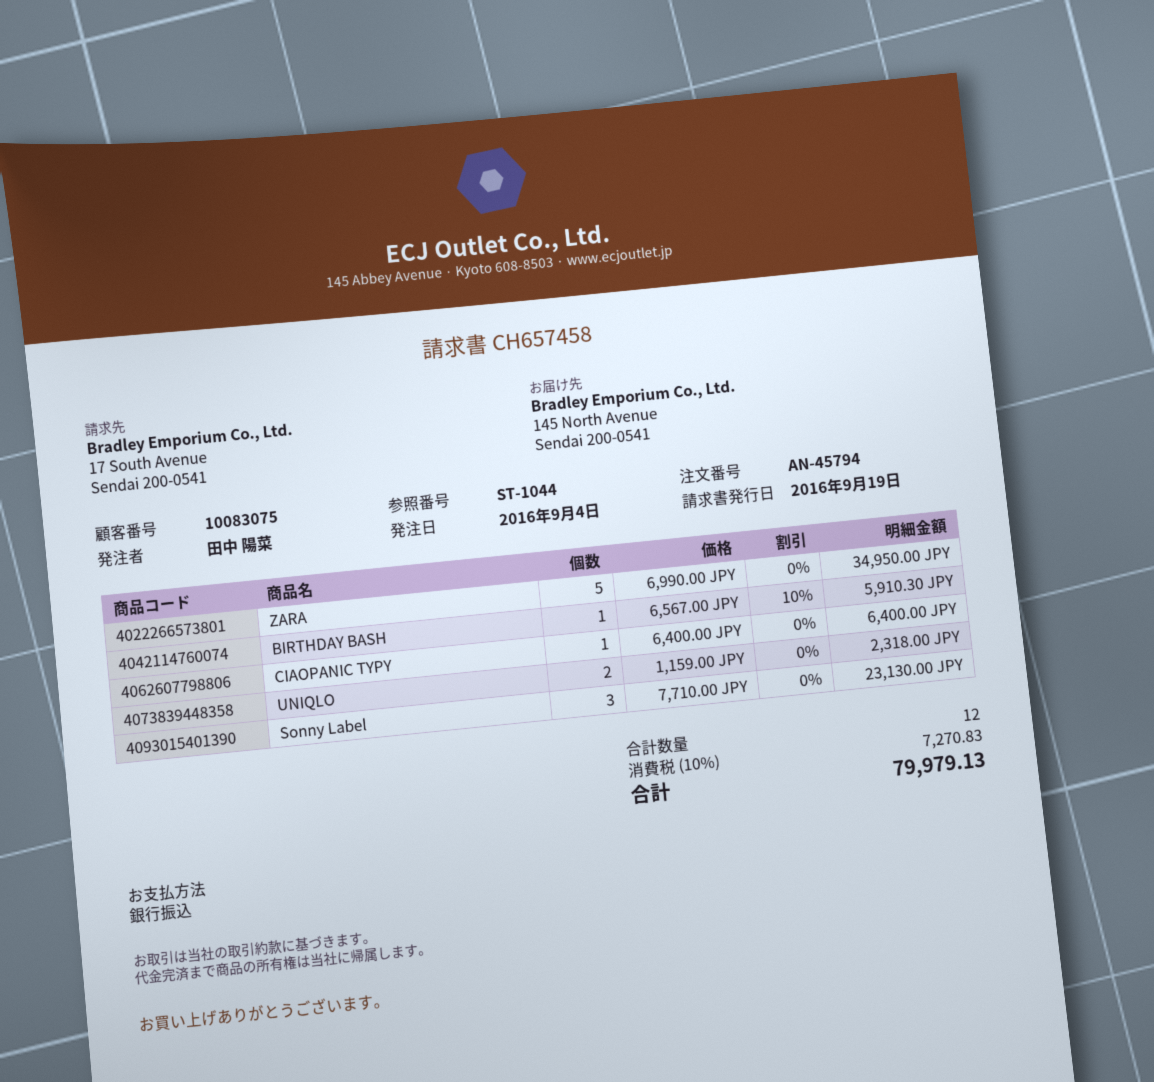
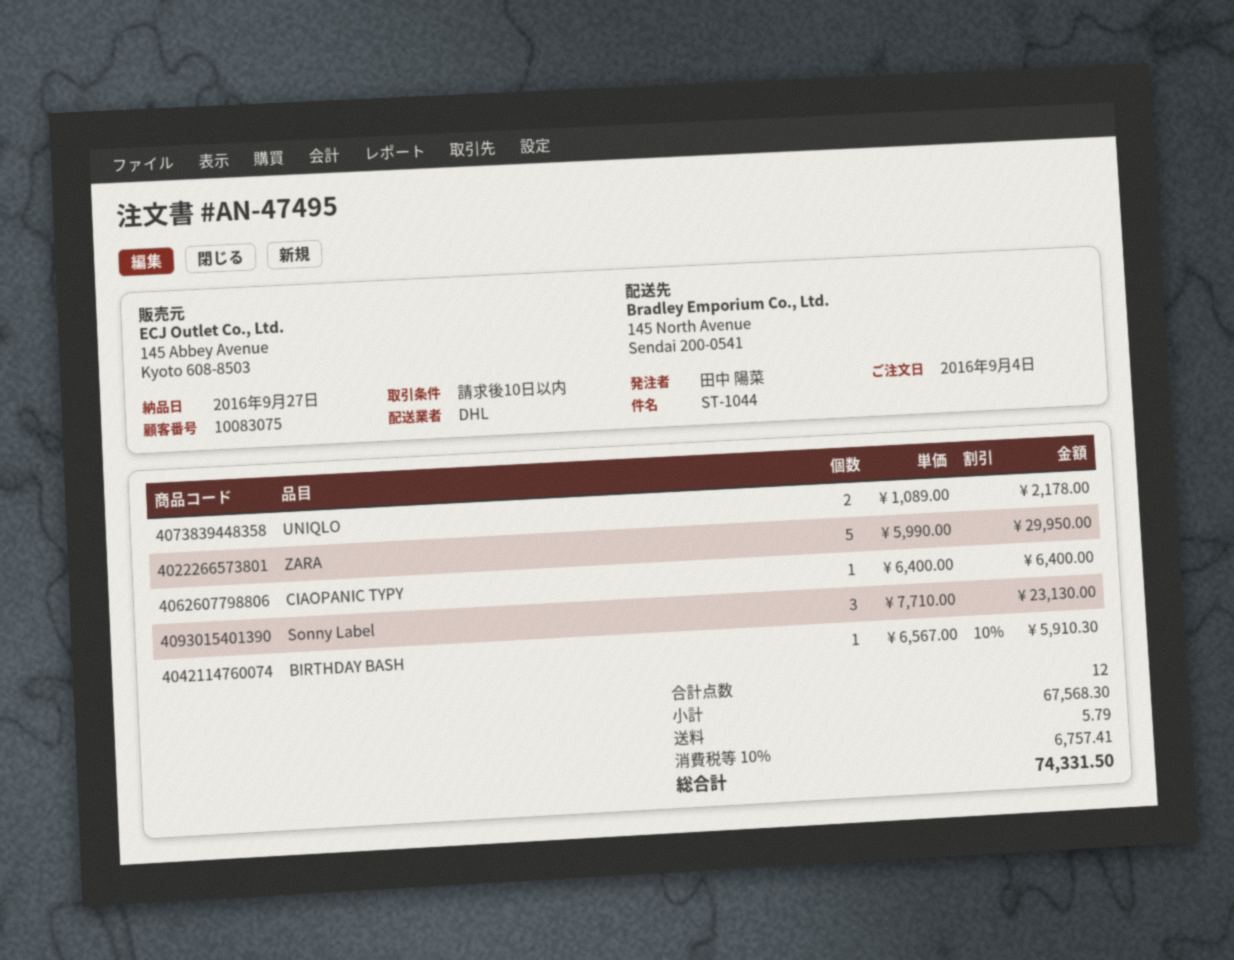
order number: AN-45794 -> AN-47495
ZARA: 5 x 6990.00 = 34950.00 -> 5 x 5990.00 = 29950.00
UNIQLO: 2 x 1159.00 = 2318.00 -> 2 x 1089.00 = 2178.00
shipping: none -> 5.79
tax: 10% = 7270.83 -> 10% = 6757.41
total: 79979.13 -> 74331.50

